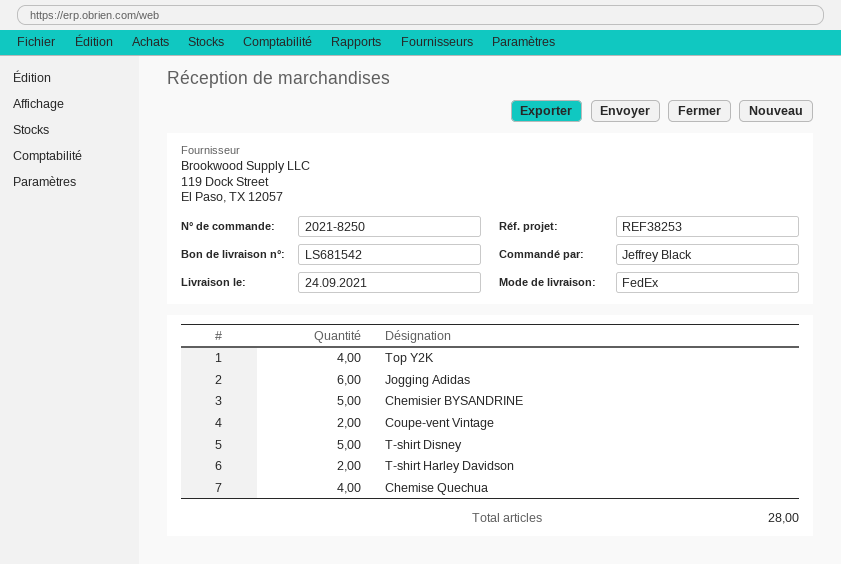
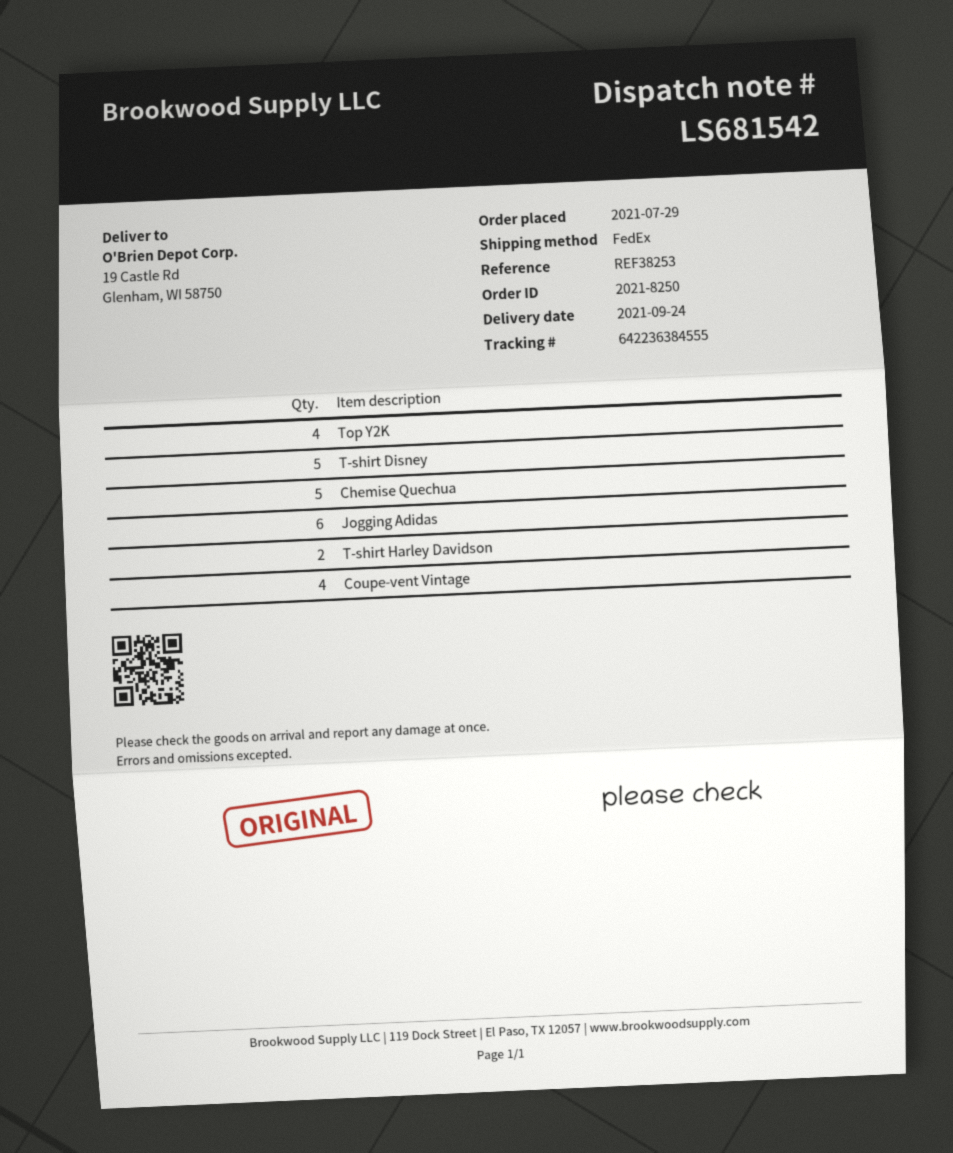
Chemisier BYSANDRINE: 5 -> none
Coupe-vent Vintage: 2 -> 4
Chemise Quechua: 4 -> 5

